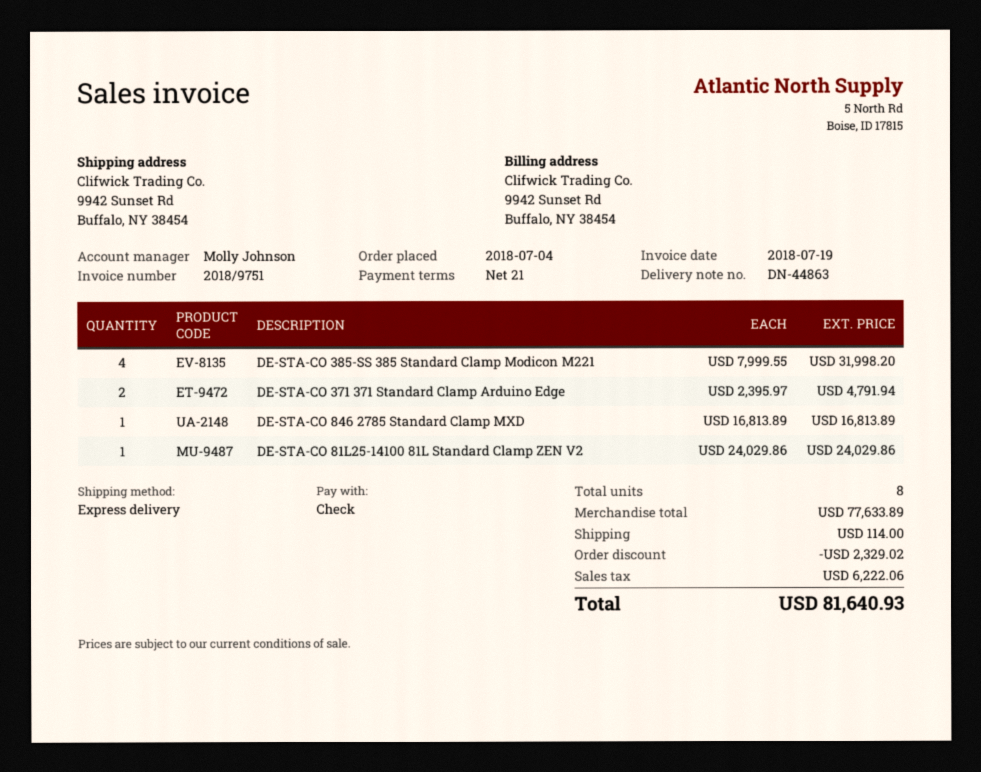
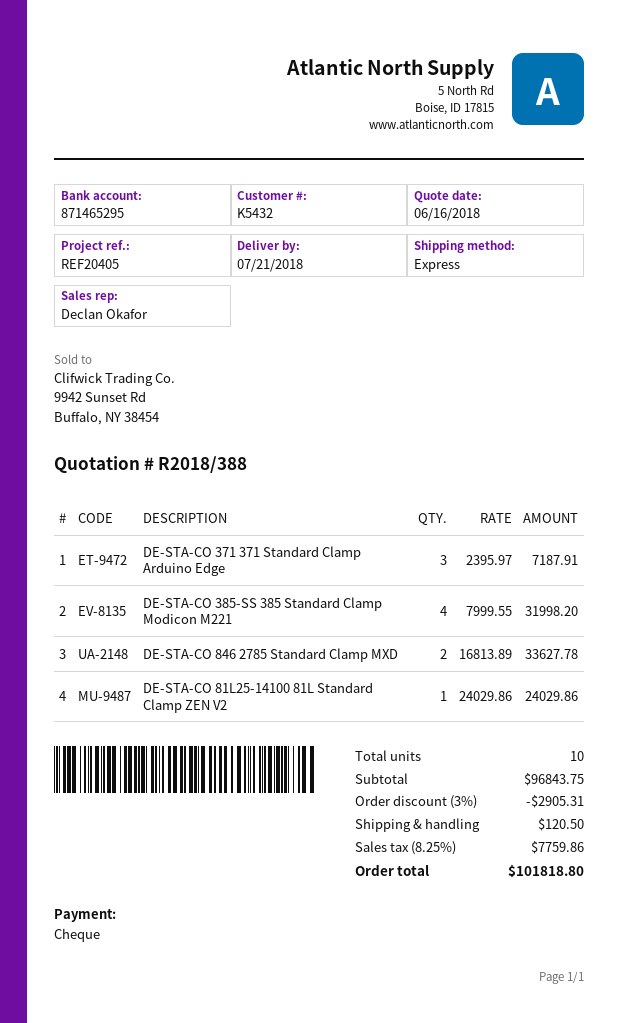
sales rep: Molly Johnson -> Declan Okafor
DE-STA-CO 371 371 Standard Clamp Arduino Edge: 2 x 2395.97 = 4791.94 -> 3 x 2395.97 = 7187.91
DE-STA-CO 846 2785 Standard Clamp MXD: 1 x 16813.89 = 16813.89 -> 2 x 16813.89 = 33627.78
total quantity: 8 -> 10
subtotal: 77633.89 -> 96843.75
discount: 2329.02 -> 2905.31
shipping: 114.00 -> 120.50
tax: 6222.06 -> 7759.86
total: 81640.93 -> 101818.80

